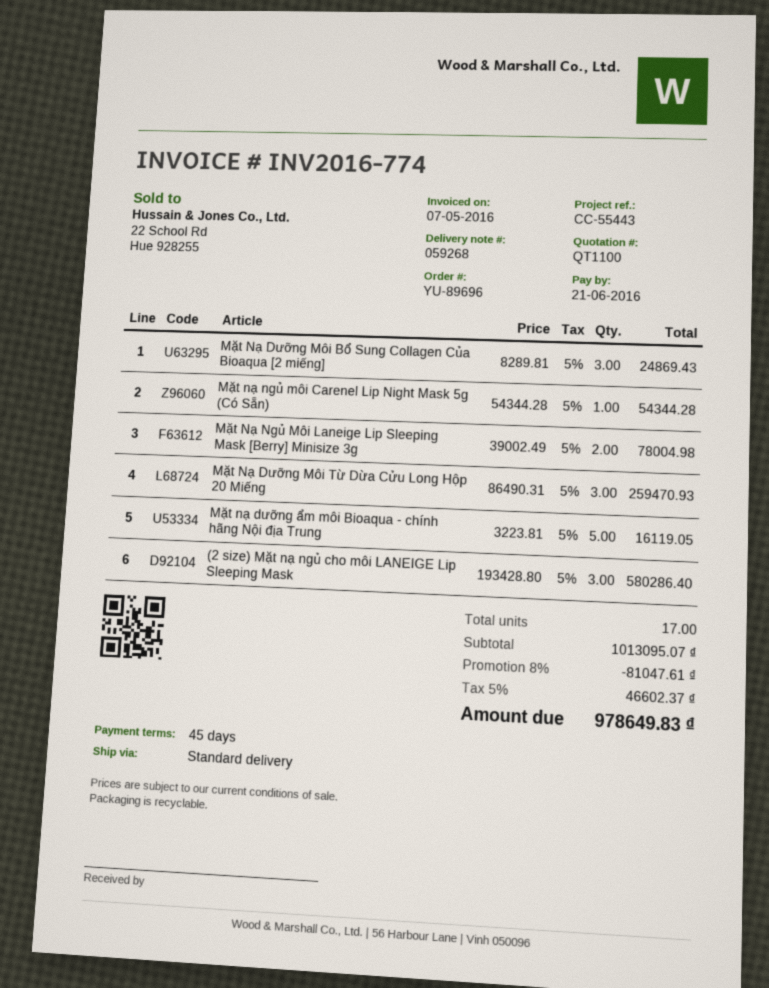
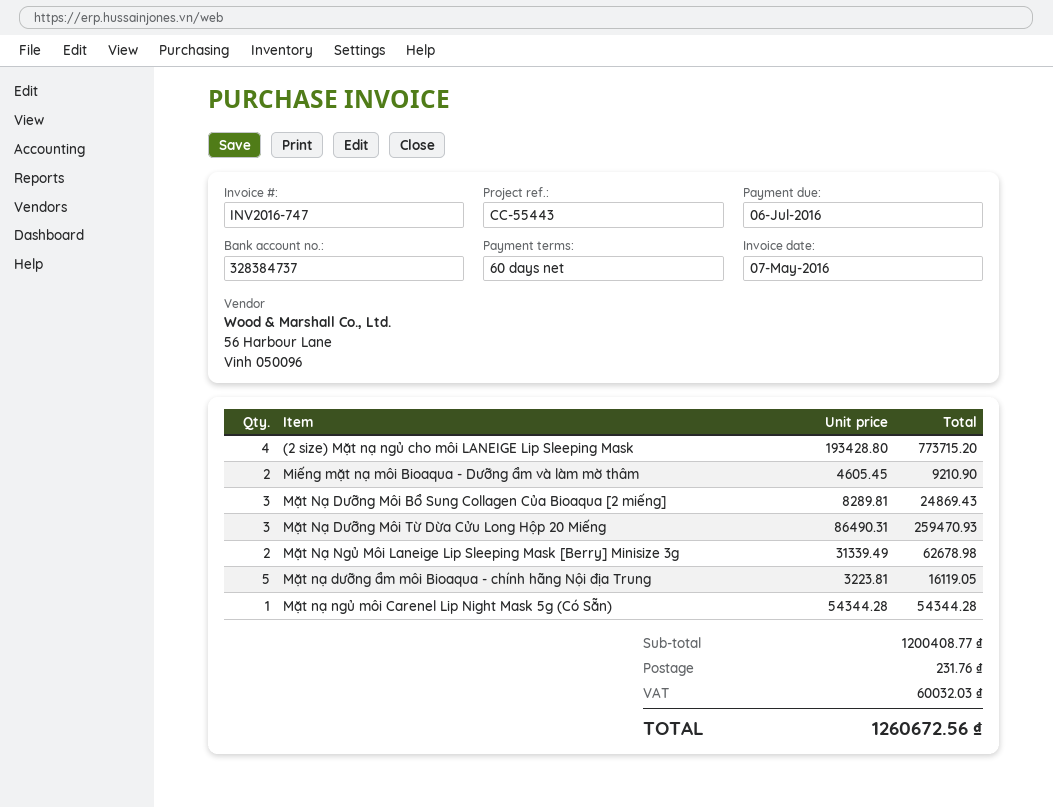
invoice number: INV2016-774 -> INV2016-747
payment terms: 45 days -> 60 days
due date: 2016-06-21 -> 2016-07-06
Mặt Nạ Ngủ Môi Laneige Lip Sleeping Mask [Berry] Minisize 3g: 2 x 39002.49 = 78004.98 -> 2 x 31339.49 = 62678.98
(2 size) Mặt nạ ngủ cho môi LANEIGE Lip Sleeping Mask: 3 x 193428.80 = 580286.40 -> 4 x 193428.80 = 773715.20
Miếng mặt nạ môi Bioaqua - Dưỡng ẩm và làm mờ thâm: none -> 2 x 4605.45 = 9210.90
subtotal: 1013095.07 -> 1200408.77
discount: 8% = 81047.61 -> none
shipping: none -> 231.76
tax: 46602.37 -> 60032.03
total: 978649.83 -> 1260672.56

